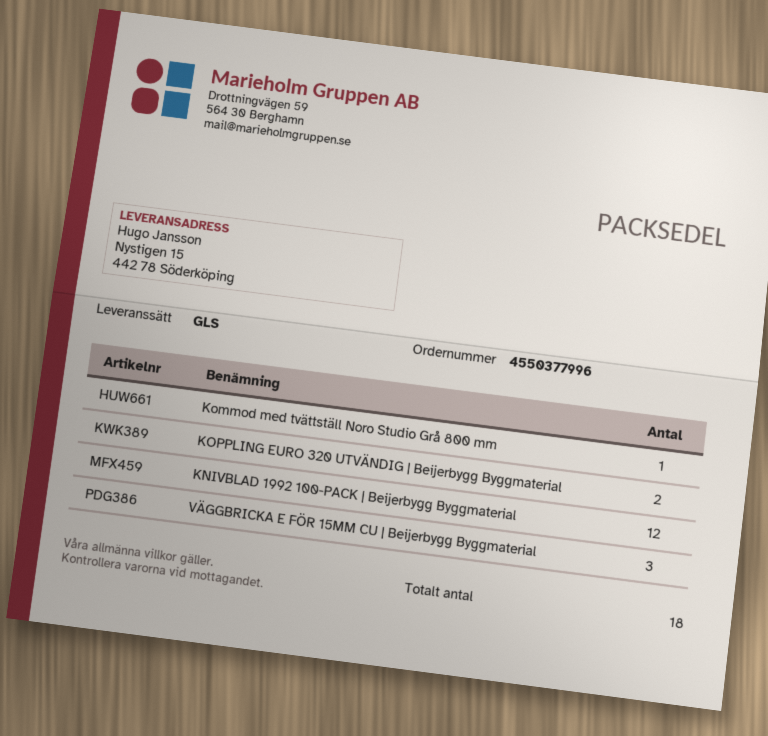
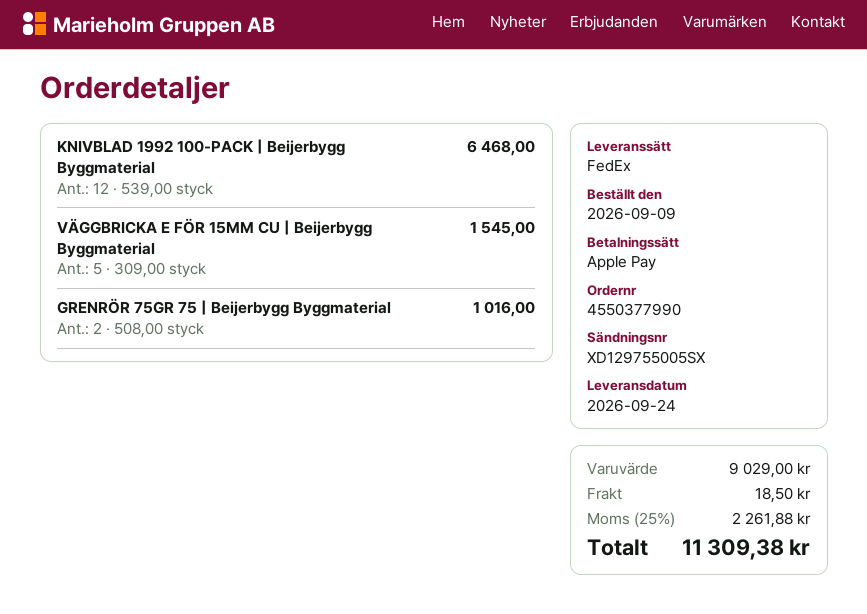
order number: 4550377996 -> 4550377990
shipping method: GLS -> FedEx
Kommod med tvättställ Noro Studio Grå 800 mm: 1 -> none
KOPPLING EURO 320 UTVÄNDIG | Beijerbygg Byggmaterial: 2 -> none
VÄGGBRICKA E FÖR 15MM CU | Beijerbygg Byggmaterial: 3 -> 5
GRENRÖR 75GR 75 | Beijerbygg Byggmaterial: none -> 2

